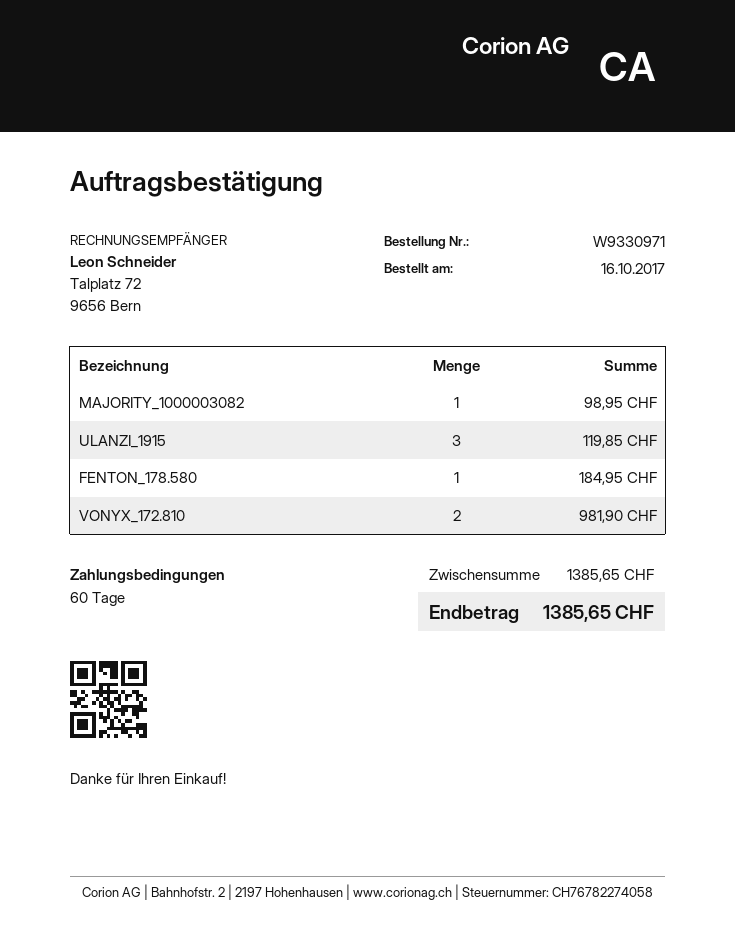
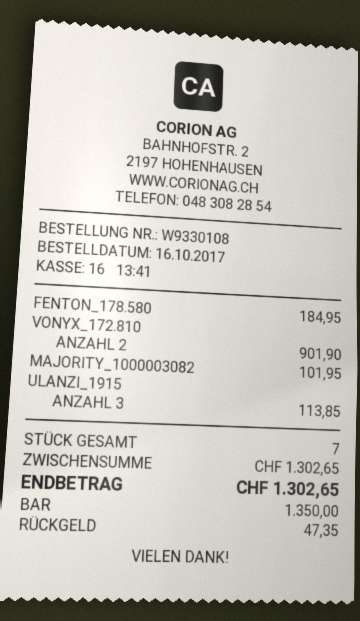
order number: W9330971 -> W9330108
MAJORITY_1000003082: 1 for 98.95 -> 1 for 101.95
ULANZI_1915: 3 for 119.85 -> 3 for 113.85
VONYX_172.810: 2 for 981.90 -> 2 for 901.90
subtotal: 1385.65 -> 1302.65
total: 1385.65 -> 1302.65

